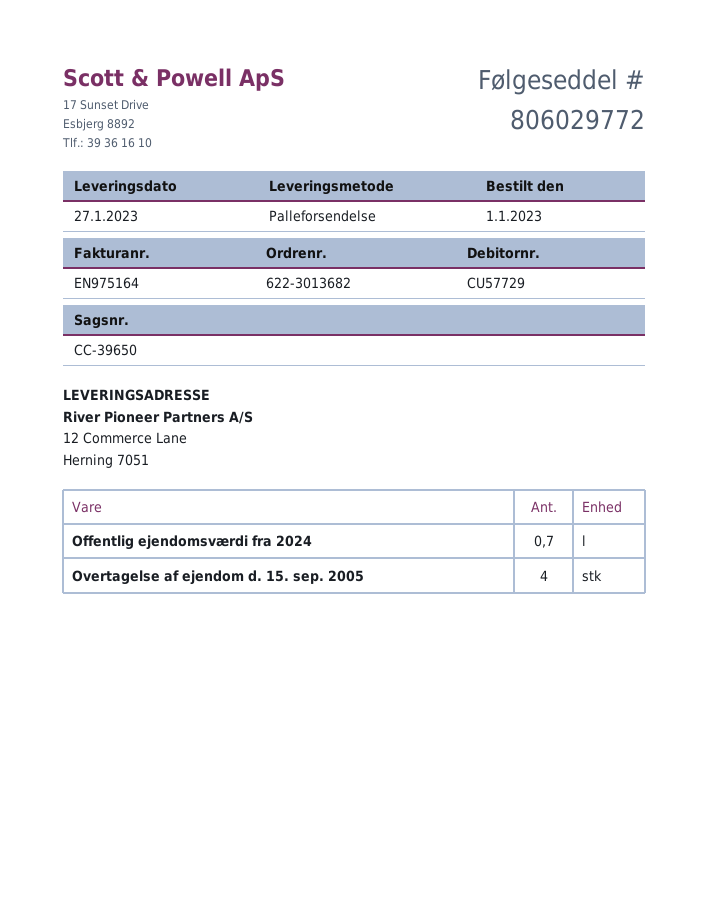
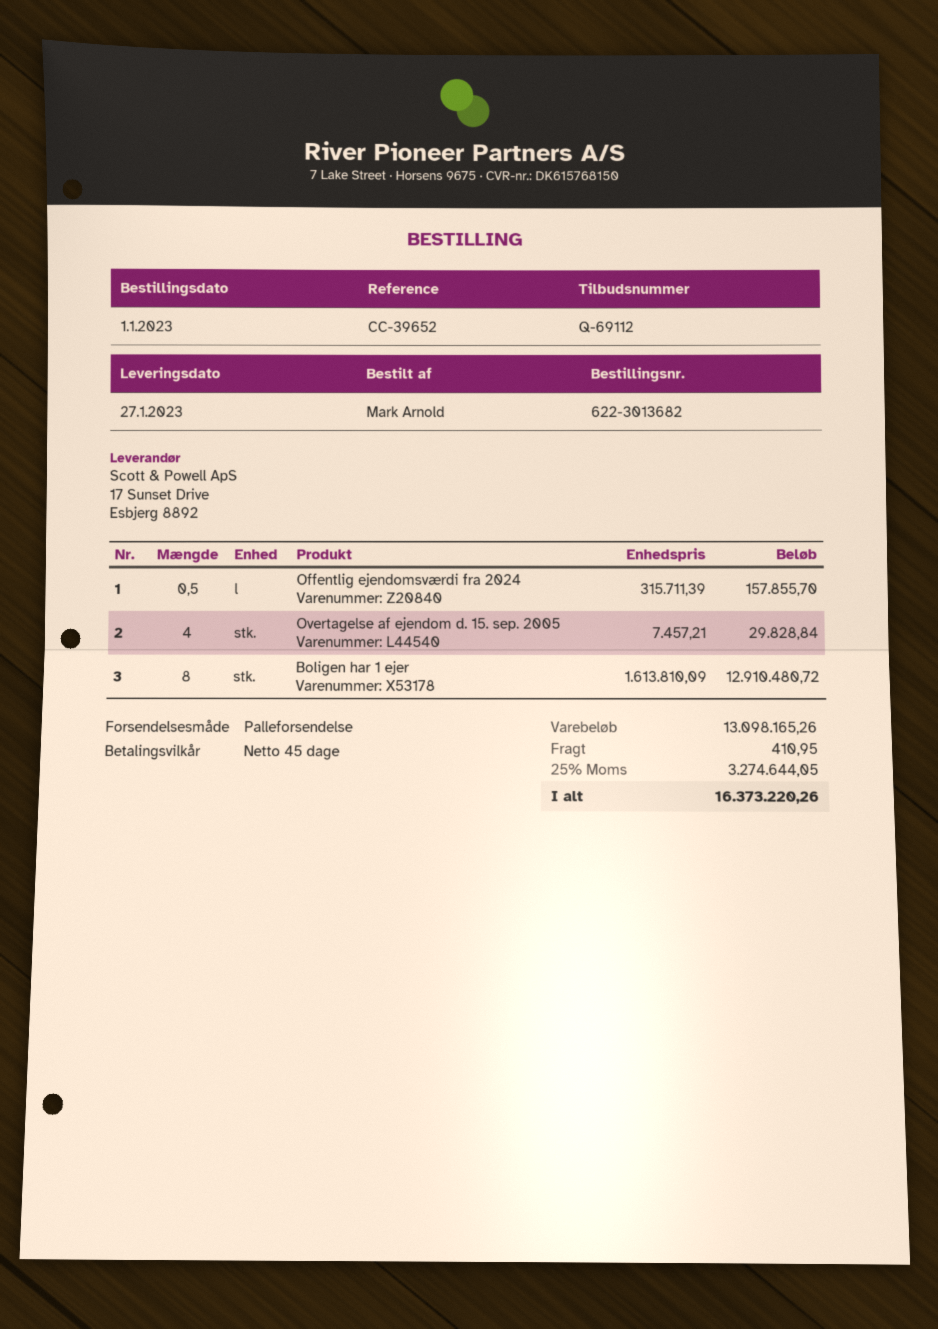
reference: CC-39650 -> CC-39652
Offentlig ejendomsværdi fra 2024: 0.7 -> 0.5
Boligen har 1 ejer: none -> 8

